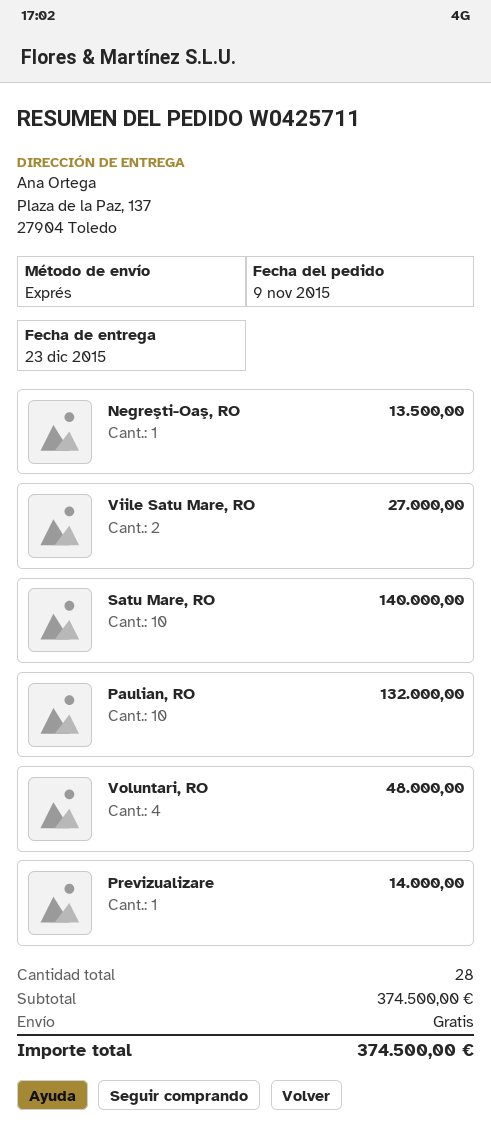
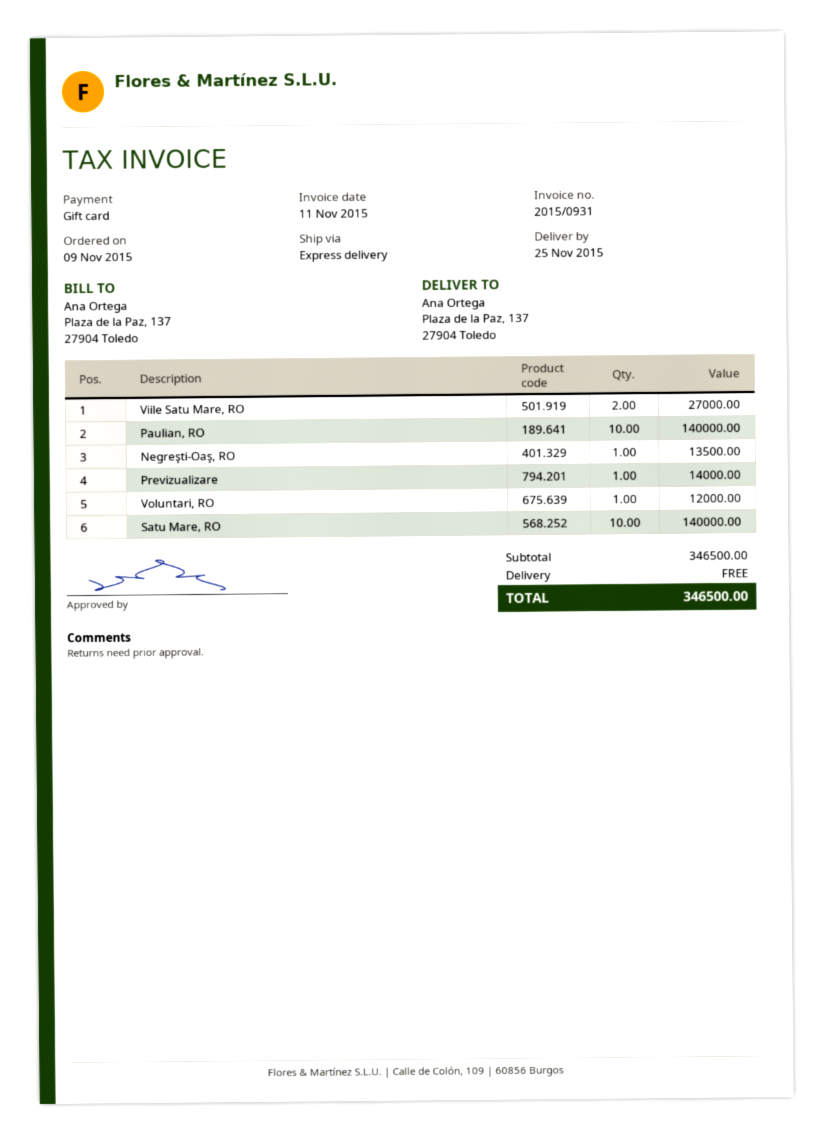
delivery date: 2015-12-23 -> 2015-11-25
Paulian, RO: 10 for 132000.00 -> 10 for 140000.00
Voluntari, RO: 4 for 48000.00 -> 1 for 12000.00
subtotal: 374500.00 -> 346500.00
total: 374500.00 -> 346500.00

